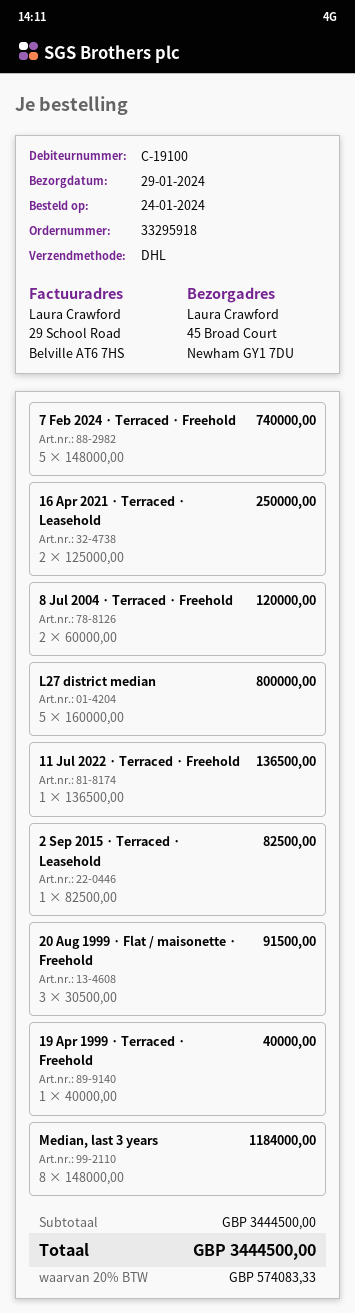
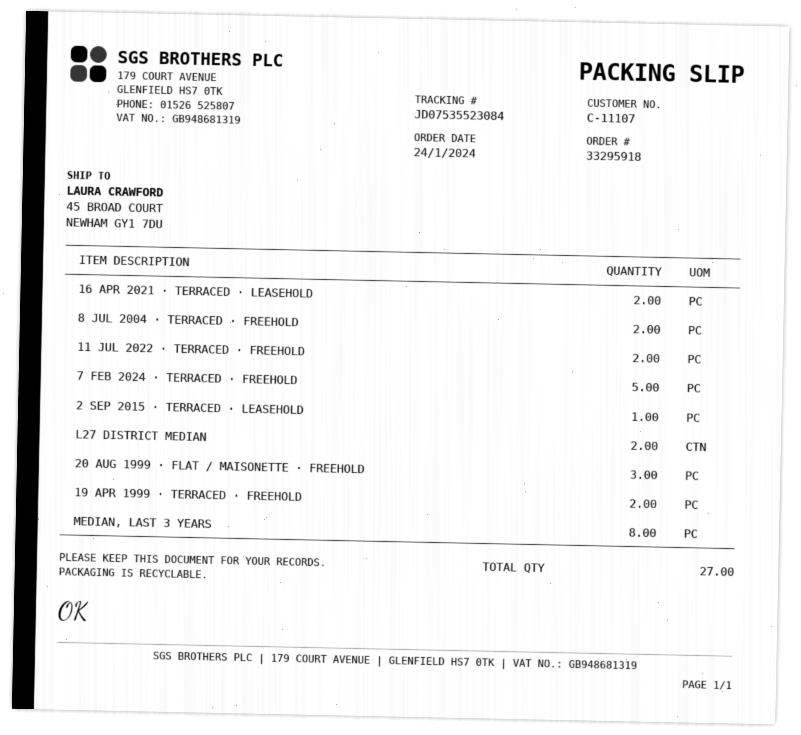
customer number: C-19100 -> C-11107
L27 district median: 5 -> 2
11 Jul 2022 · Terraced · Freehold: 1 -> 2
19 Apr 1999 · Terraced · Freehold: 1 -> 2

